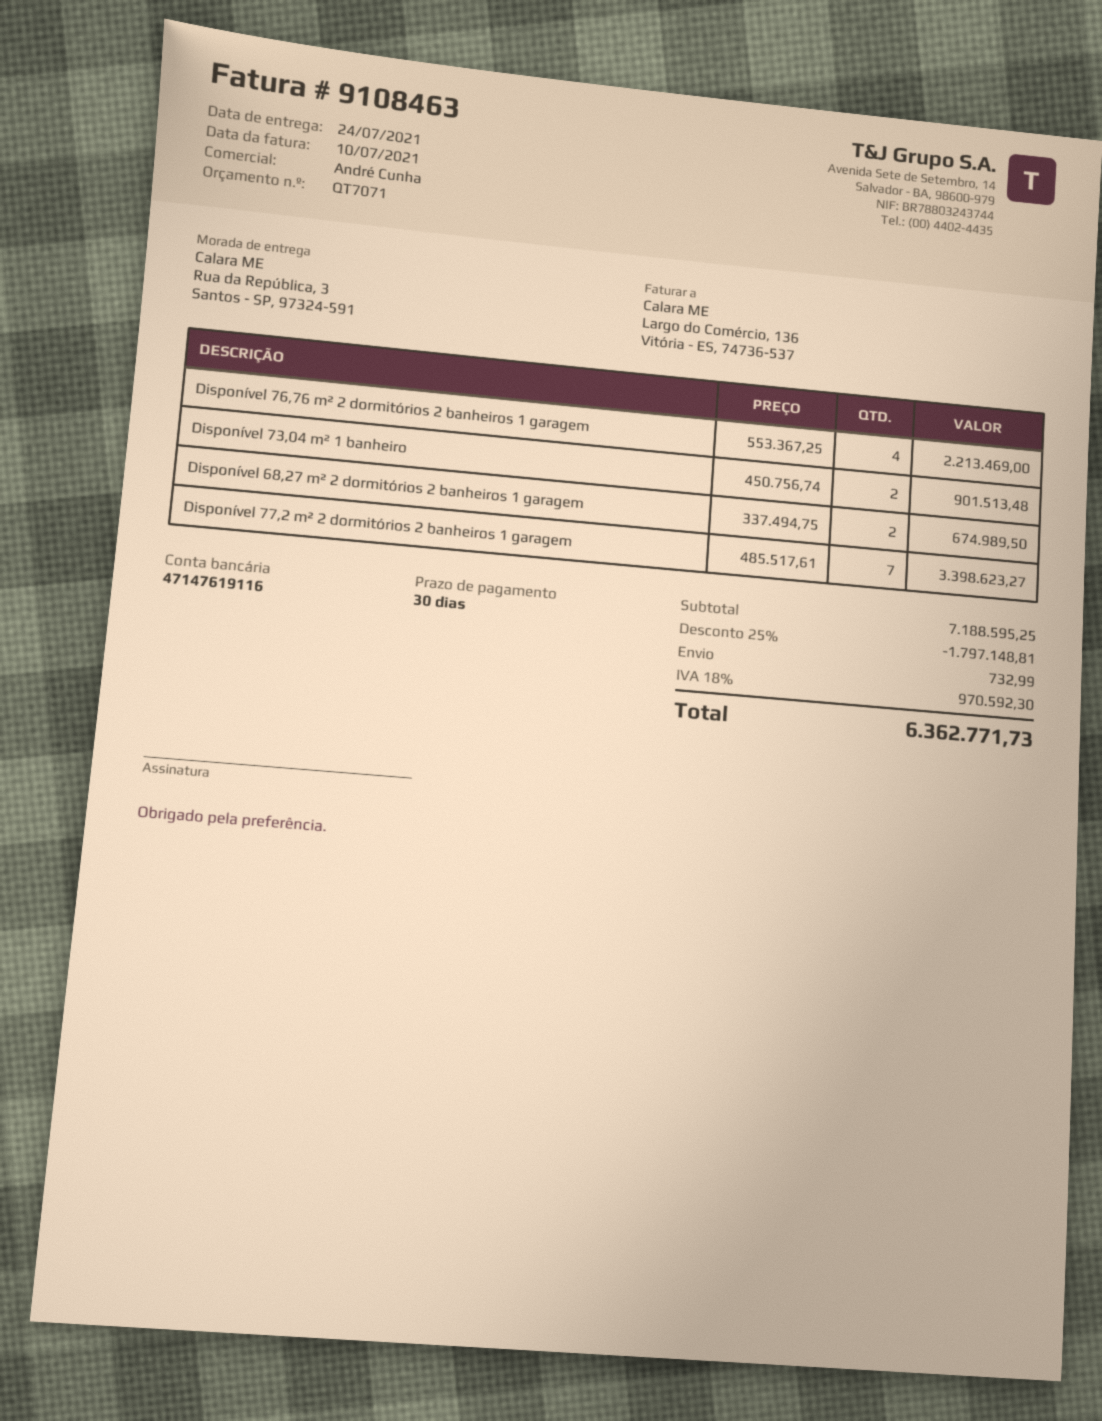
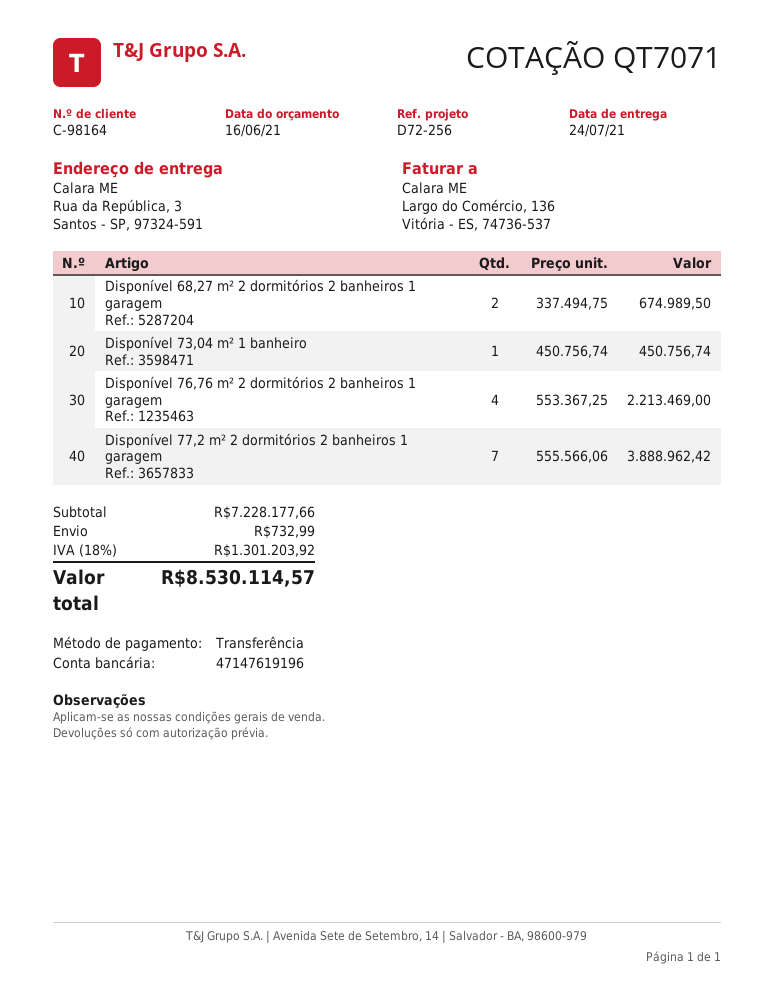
bank account: 47147619116 -> 47147619196
Disponível 73,04 m² 1 banheiro: 2 x 450756.74 = 901513.48 -> 1 x 450756.74 = 450756.74
Disponível 77,2 m² 2 dormitórios 2 banheiros 1 garagem: 7 x 485517.61 = 3398623.27 -> 7 x 555566.06 = 3888962.42
subtotal: 7188595.25 -> 7228177.66
discount: 25% = 1797148.81 -> none
tax: 18% = 970592.30 -> 18% = 1301203.92
total: 6362771.73 -> 8530114.57

